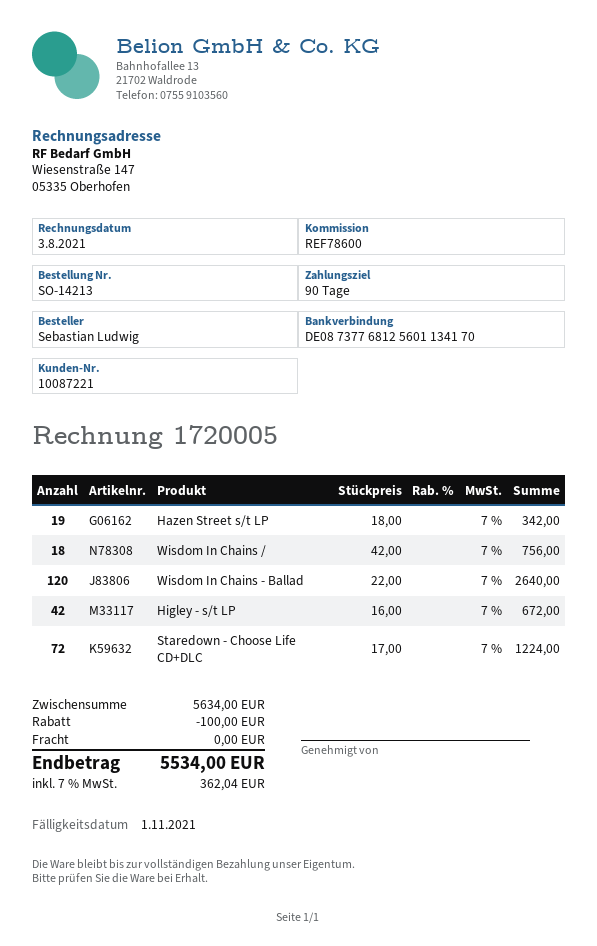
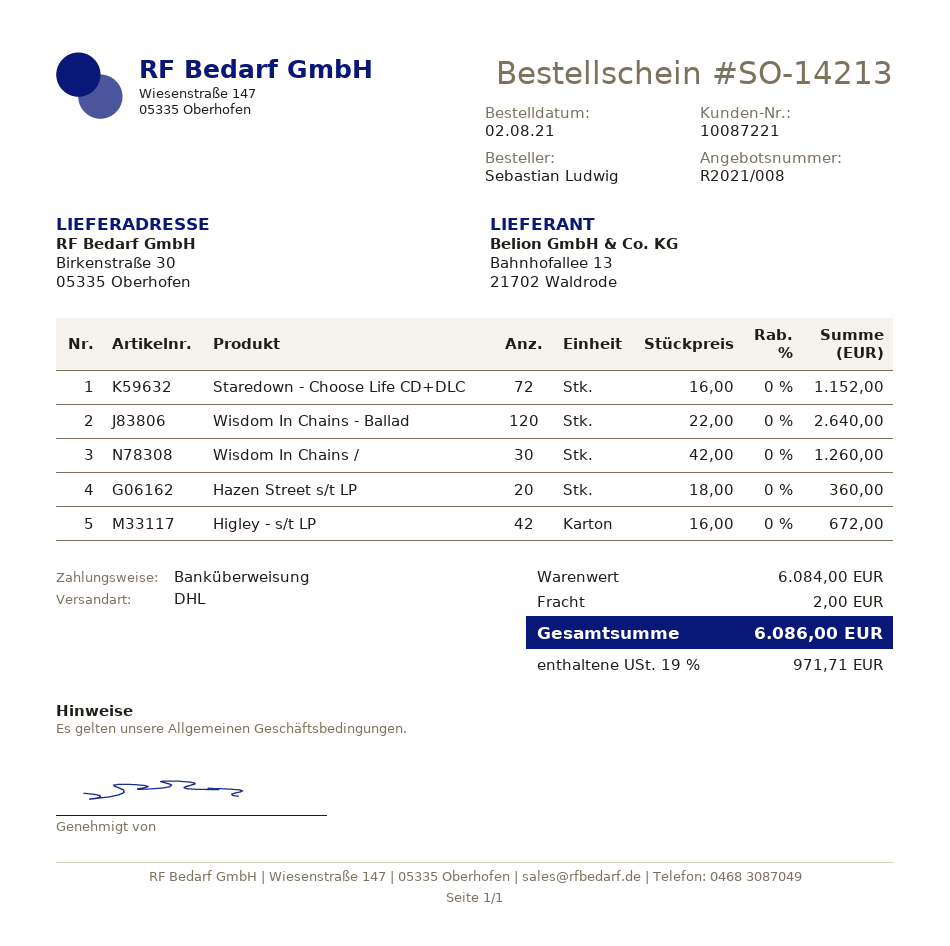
Hazen Street s/t LP: 19 x 18.00 = 342.00 -> 20 x 18.00 = 360.00
Wisdom In Chains /: 18 x 42.00 = 756.00 -> 30 x 42.00 = 1260.00
Staredown - Choose Life CD+DLC: 72 x 17.00 = 1224.00 -> 72 x 16.00 = 1152.00
subtotal: 5634.00 -> 6084.00
discount: 100.00 -> none
shipping: 0.00 -> 2.00
tax: 7% = 362.04 -> 19% = 971.71
total: 5534.00 -> 6086.00

